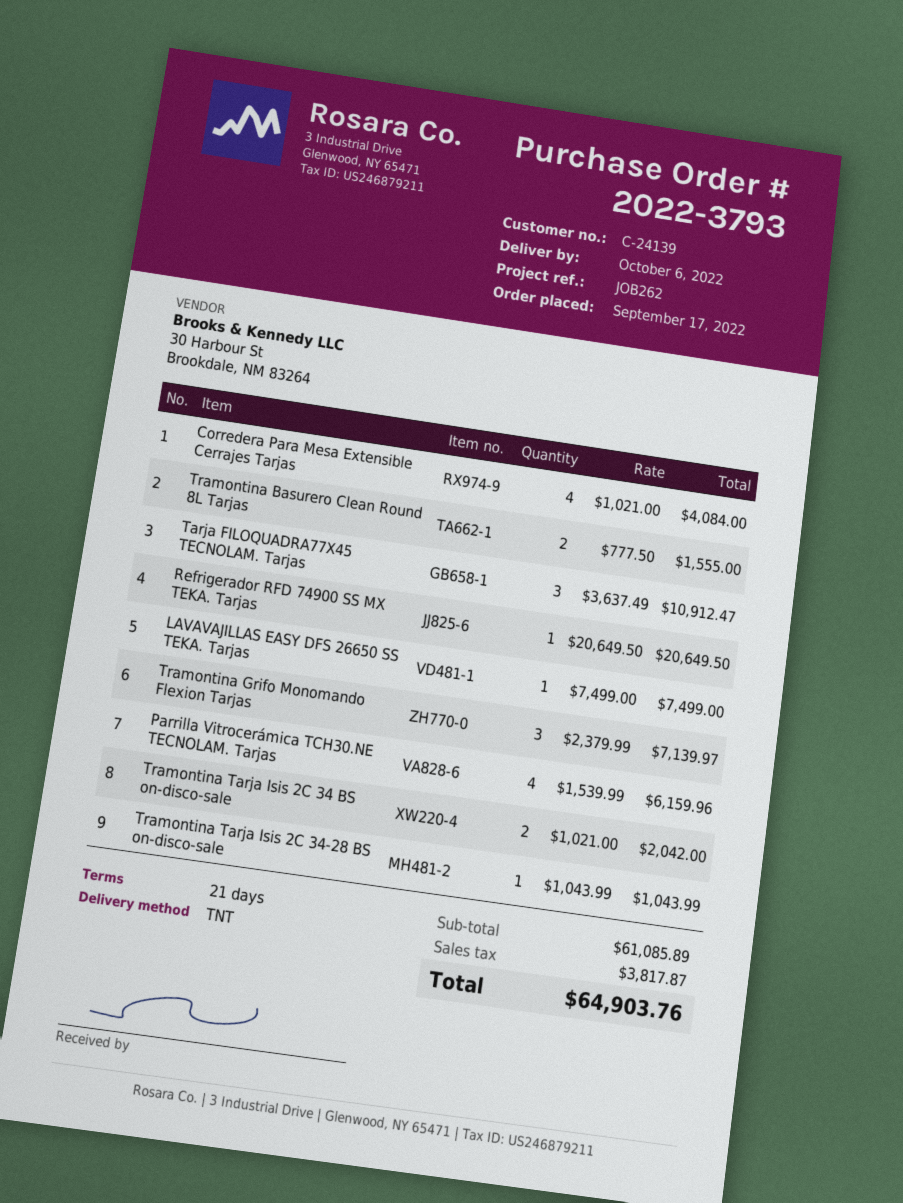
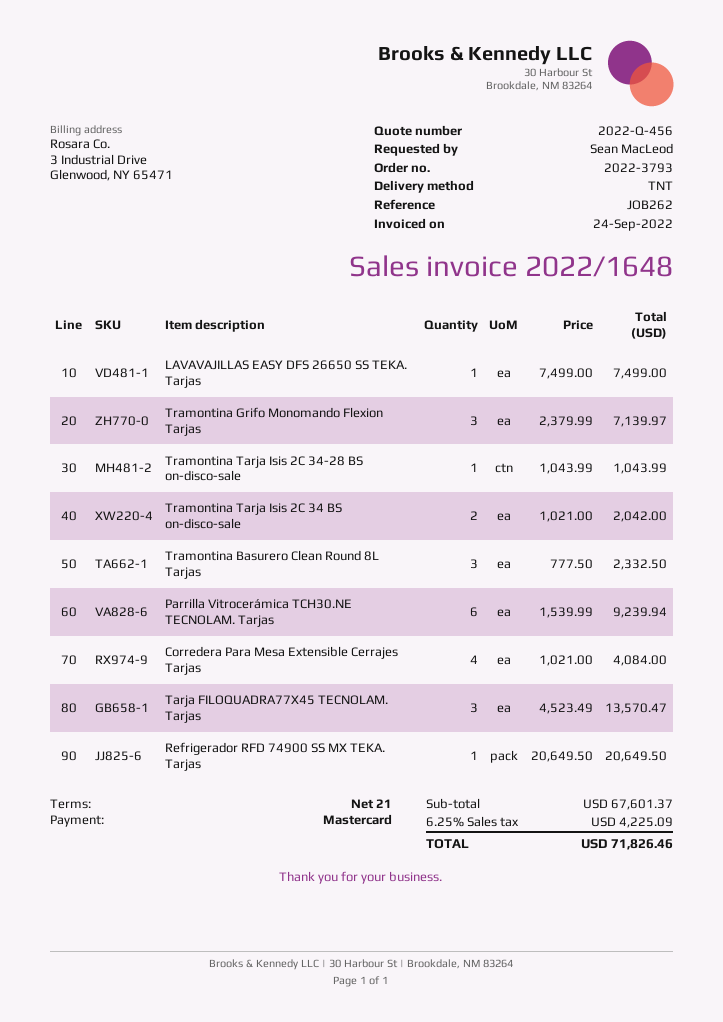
Tramontina Basurero Clean Round 8L Tarjas: 2 x 777.50 = 1555.00 -> 3 x 777.50 = 2332.50
Tarja FILOQUADRA77X45 TECNOLAM. Tarjas: 3 x 3637.49 = 10912.47 -> 3 x 4523.49 = 13570.47
Parrilla Vitrocerámica TCH30.NE TECNOLAM. Tarjas: 4 x 1539.99 = 6159.96 -> 6 x 1539.99 = 9239.94
subtotal: 61085.89 -> 67601.37
tax: 3817.87 -> 4225.09
total: 64903.76 -> 71826.46

